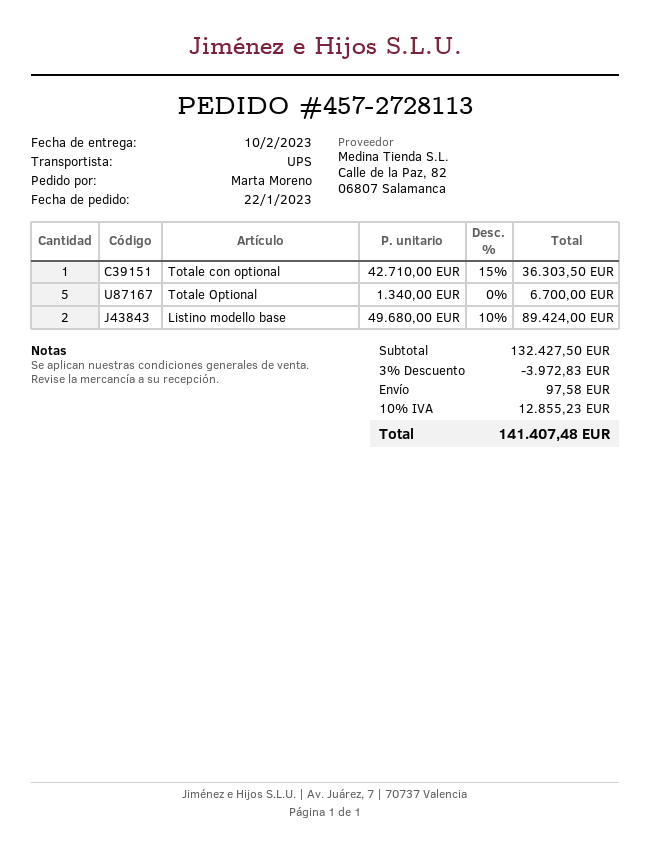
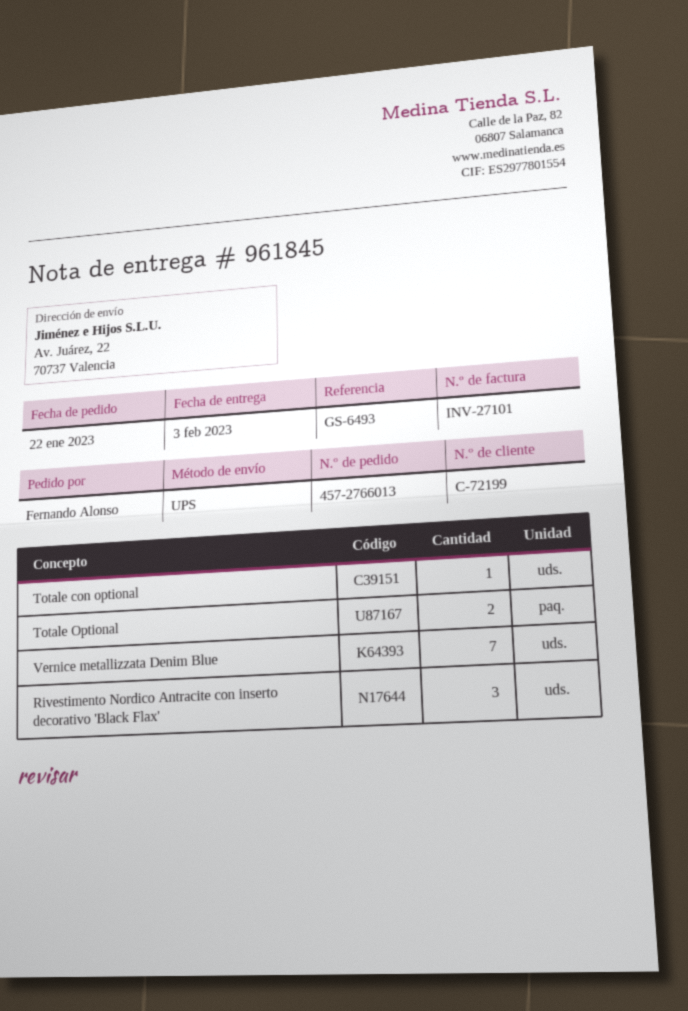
order number: 457-2728113 -> 457-2766013
delivery date: 2023-02-10 -> 2023-02-03
ordered by: Marta Moreno -> Fernando Alonso
Totale Optional: 5 -> 2
Listino modello base: 2 -> none
Vernice metallizzata Denim Blue: none -> 7
Rivestimento Nordico Antracite con inserto decorativo 'Black Flax': none -> 3

